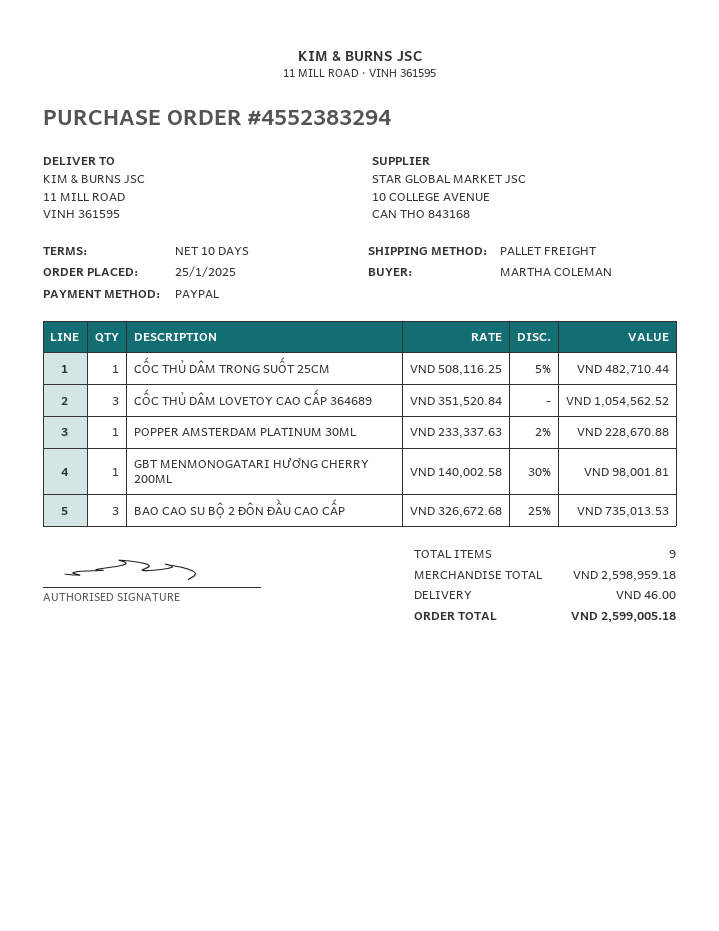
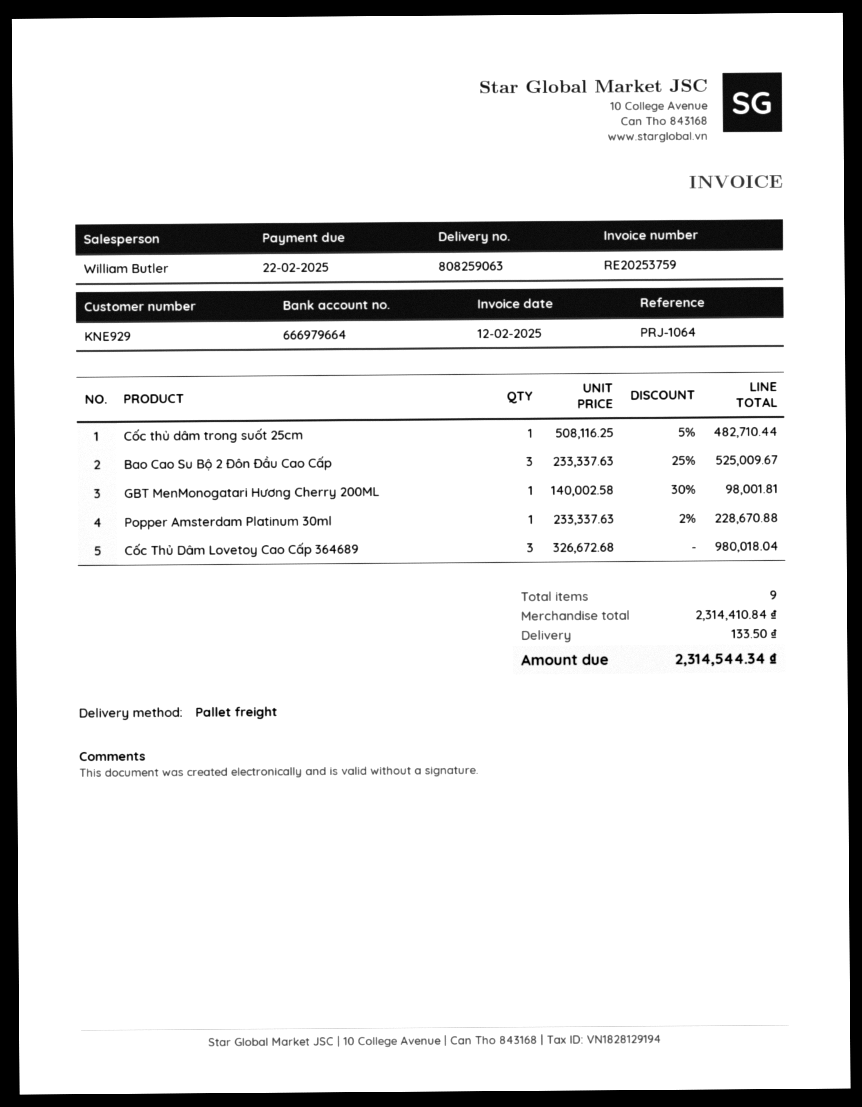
CỐC THỦ DÂM LOVETOY CAO CẤP 364689: 3 x 351520.84 = 1054562.52 -> 3 x 326672.68 = 980018.04
BAO CAO SU BỘ 2 ĐÔN ĐẦU CAO CẤP: 3 x 326672.68 - 25% = 735013.53 -> 3 x 233337.63 - 25% = 525009.67
subtotal: 2598959.18 -> 2314410.84
shipping: 46.00 -> 133.50
total: 2599005.18 -> 2314544.34

